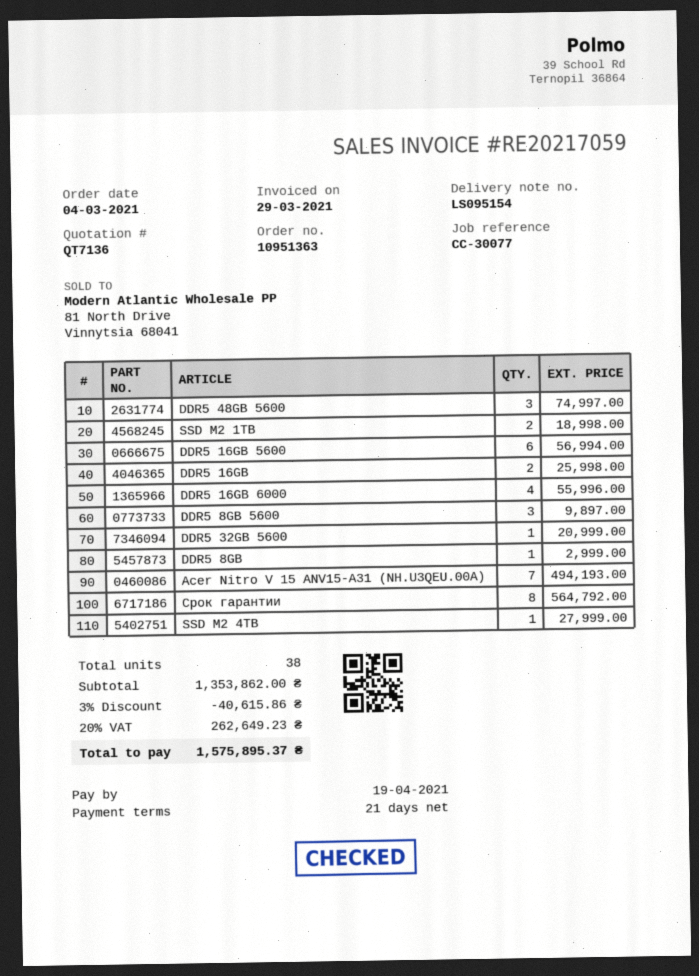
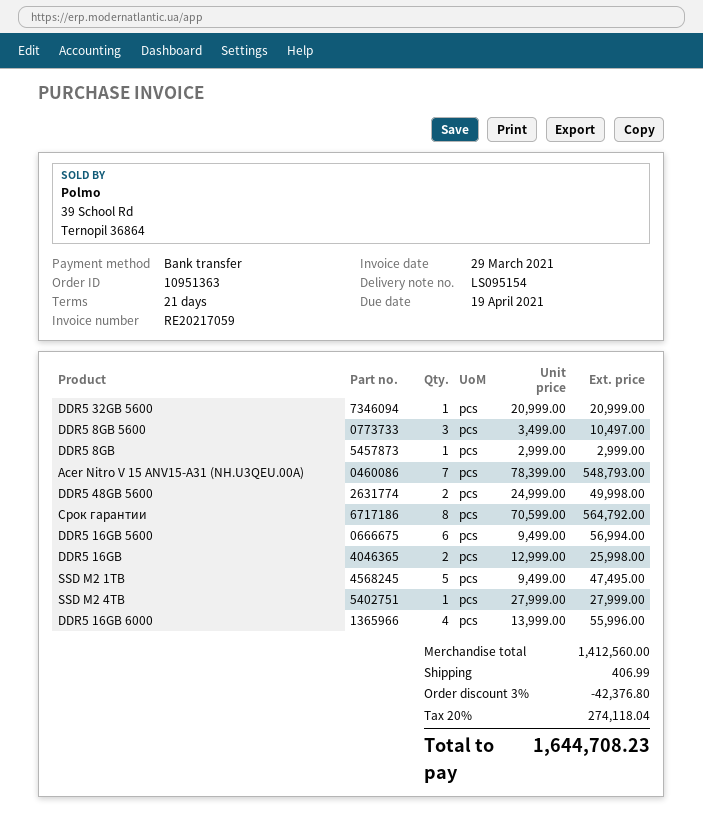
DDR5 48GB 5600: 3 for 74997.00 -> 2 for 49998.00
SSD M2 1TB: 2 for 18998.00 -> 5 for 47495.00
DDR5 8GB 5600: 3 for 9897.00 -> 3 for 10497.00
Acer Nitro V 15 ANV15-A31 (NH.U3QEU.00A): 7 for 494193.00 -> 7 for 548793.00
subtotal: 1353862.00 -> 1412560.00
discount: 3% = 40615.86 -> 3% = 42376.80
shipping: none -> 406.99
tax: 20% = 262649.23 -> 20% = 274118.04
total: 1575895.37 -> 1644708.23

